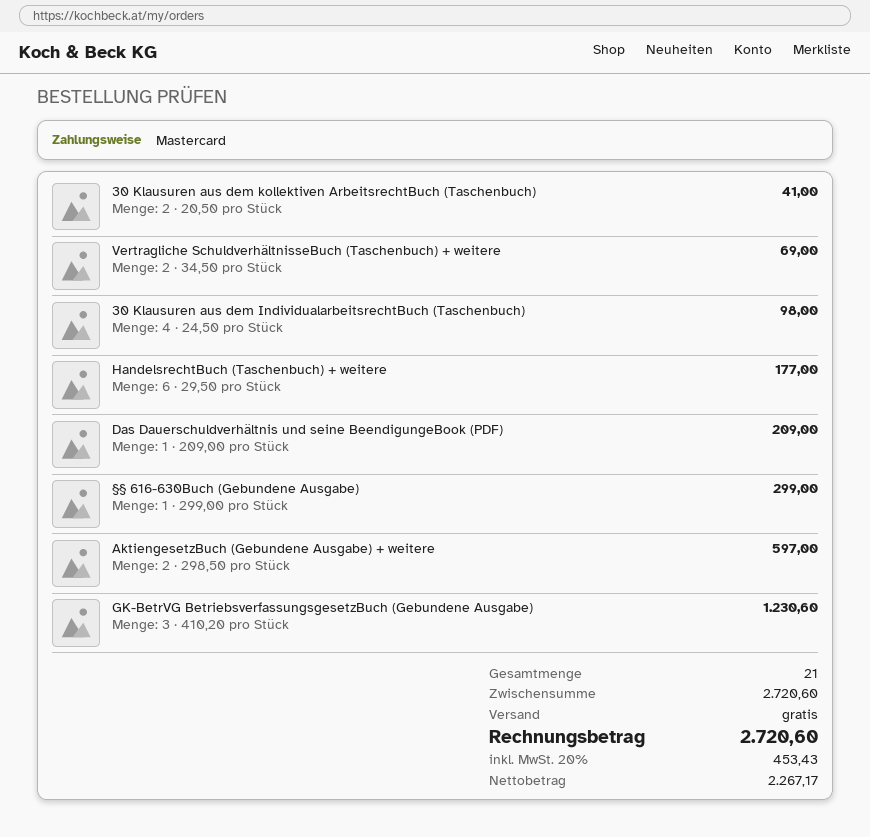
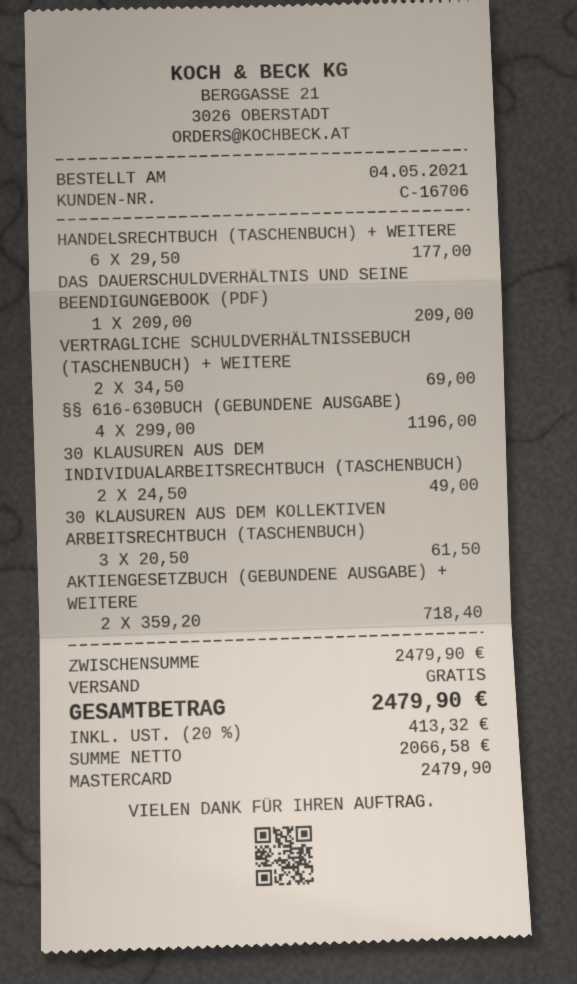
30 Klausuren aus dem kollektiven ArbeitsrechtBuch (Taschenbuch): 2 x 20.50 = 41.00 -> 3 x 20.50 = 61.50
30 Klausuren aus dem IndividualarbeitsrechtBuch (Taschenbuch): 4 x 24.50 = 98.00 -> 2 x 24.50 = 49.00
§§ 616-630Buch (Gebundene Ausgabe): 1 x 299.00 = 299.00 -> 4 x 299.00 = 1196.00
AktiengesetzBuch (Gebundene Ausgabe) + weitere: 2 x 298.50 = 597.00 -> 2 x 359.20 = 718.40
GK-BetrVG BetriebsverfassungsgesetzBuch (Gebundene Ausgabe): 3 x 410.20 = 1230.60 -> none
subtotal: 2720.60 -> 2479.90
net: 2267.17 -> 2066.58
tax: 20% = 453.43 -> 20% = 413.32
total: 2720.60 -> 2479.90

